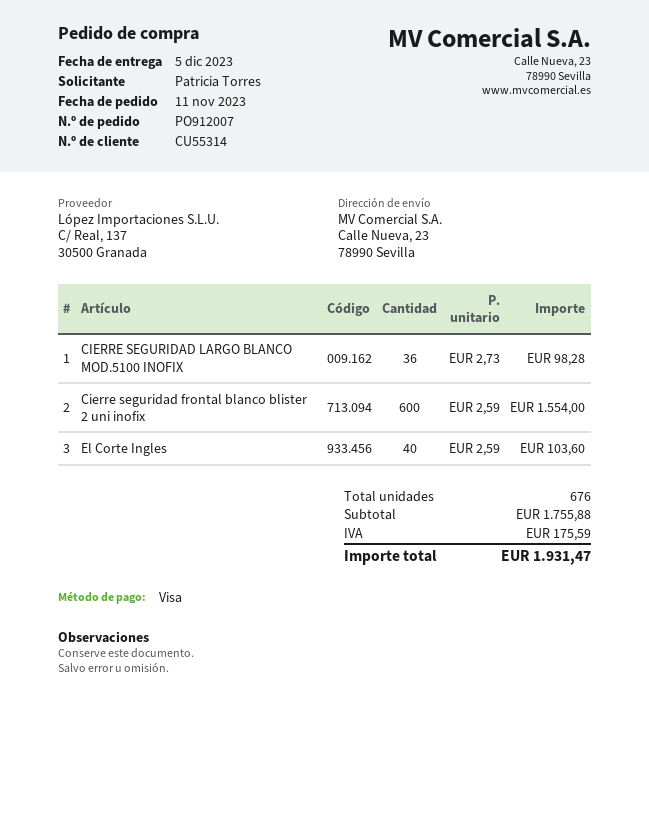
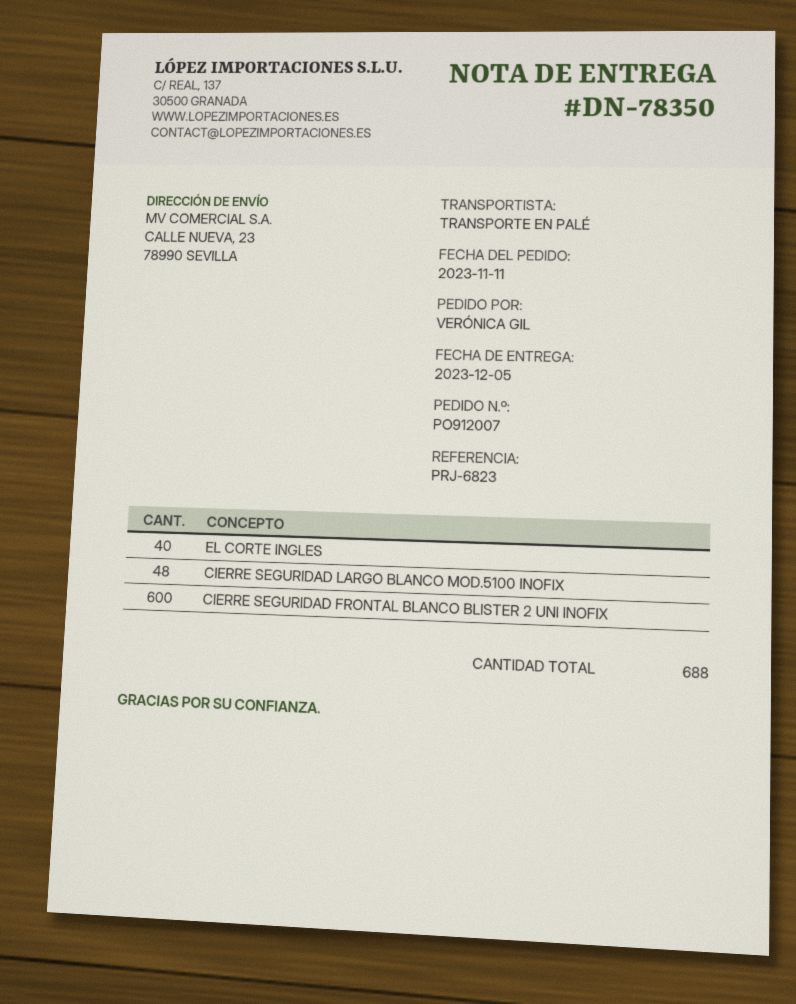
ordered by: Patricia Torres -> VERÓNICA GIL
CIERRE SEGURIDAD LARGO BLANCO MOD.5100 INOFIX: 36 -> 48
total quantity: 676 -> 688

